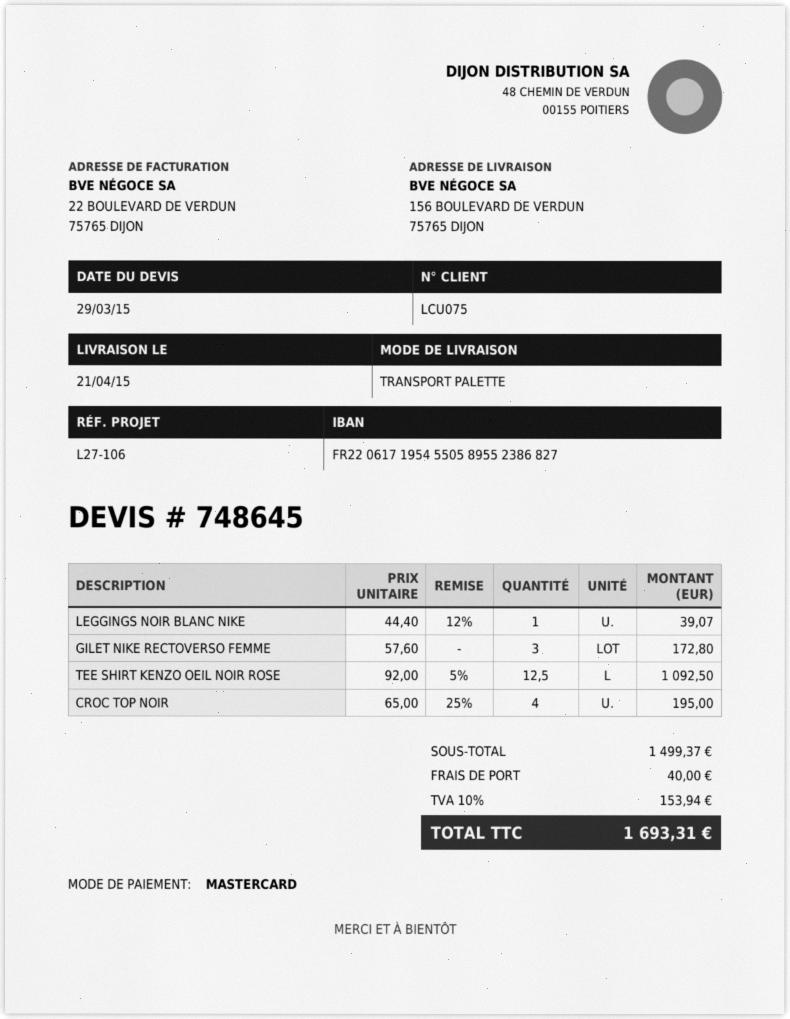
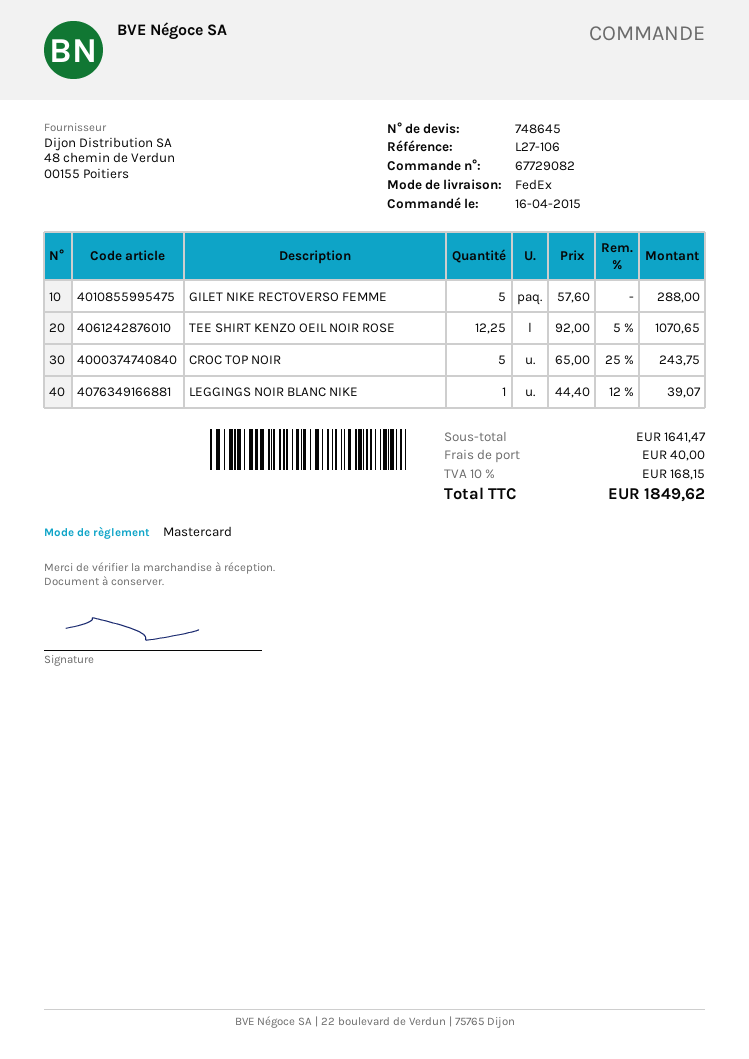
shipping method: pallet freight -> FedEx
GILET NIKE RECTOVERSO FEMME: 3 x 57.60 = 172.80 -> 5 x 57.60 = 288.00
TEE SHIRT KENZO OEIL NOIR ROSE: 12.5 x 92.00 - 5% = 1092.50 -> 12.25 x 92.00 - 5% = 1070.65
CROC TOP NOIR: 4 x 65.00 - 25% = 195.00 -> 5 x 65.00 - 25% = 243.75
subtotal: 1499.37 -> 1641.47
tax: 10% = 153.94 -> 10% = 168.15
total: 1693.31 -> 1849.62

